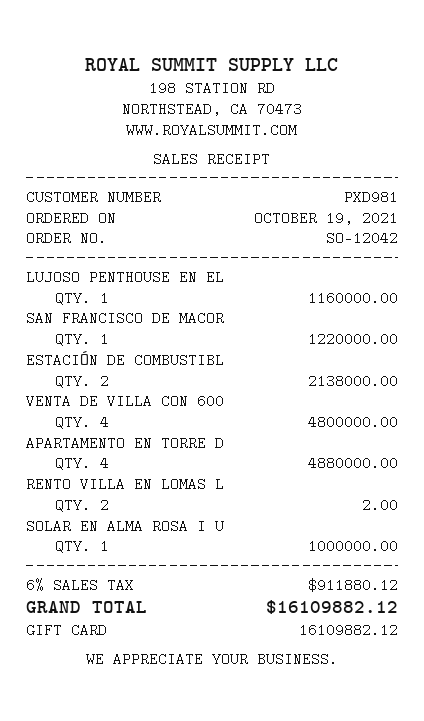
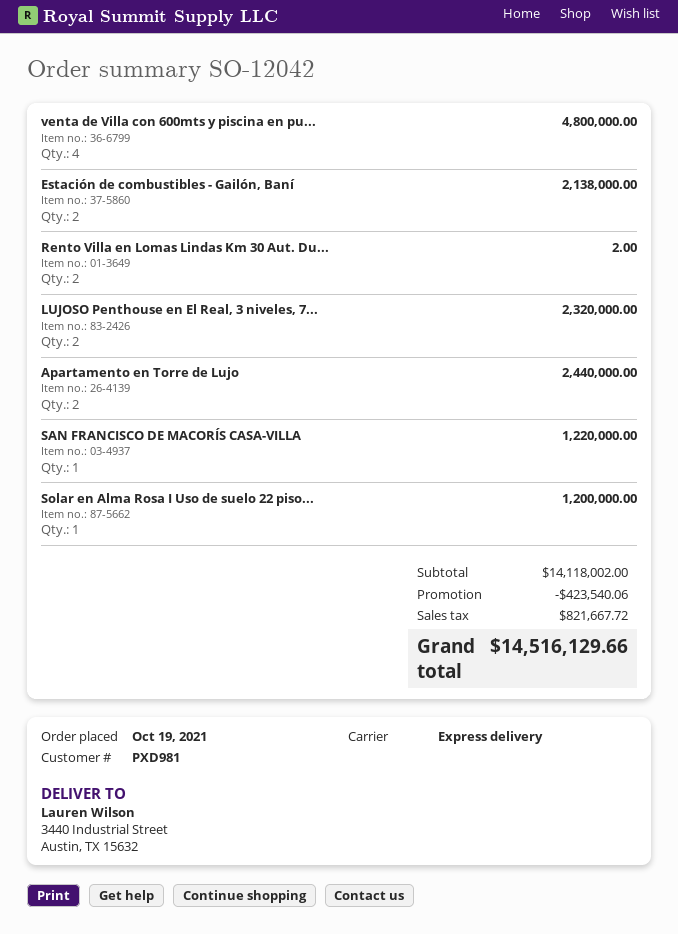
LUJOSO PENTHOUSE EN EL: 1 for 1160000.00 -> 2 for 2320000.00
APARTAMENTO EN TORRE D: 4 for 4880000.00 -> 2 for 2440000.00
SOLAR EN ALMA ROSA I U: 1 for 1000000.00 -> 1 for 1200000.00
discount: none -> 423540.06
tax: 911880.12 -> 821667.72
total: 16109882.12 -> 14516129.66

